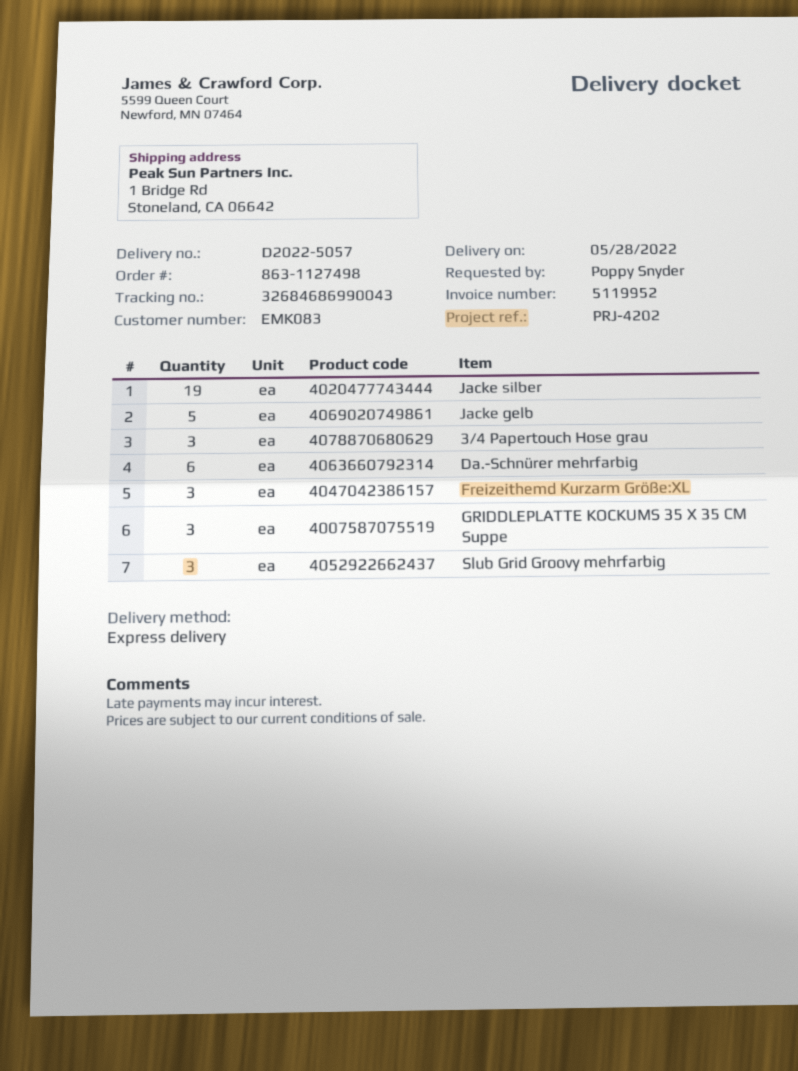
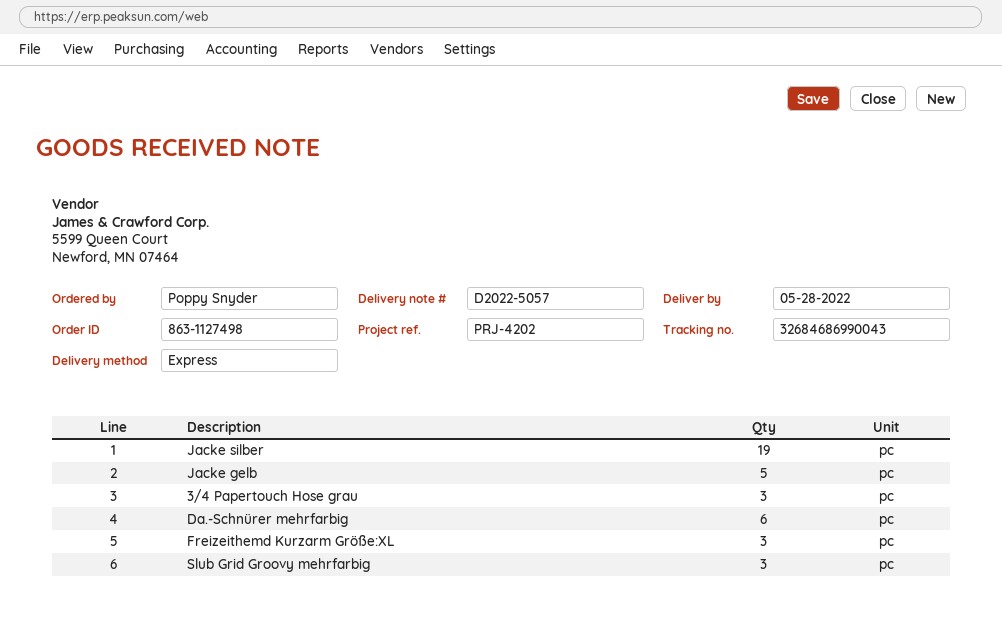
GRIDDLEPLATTE KOCKUMS 35 X 35 CM Suppe: 3 -> none

